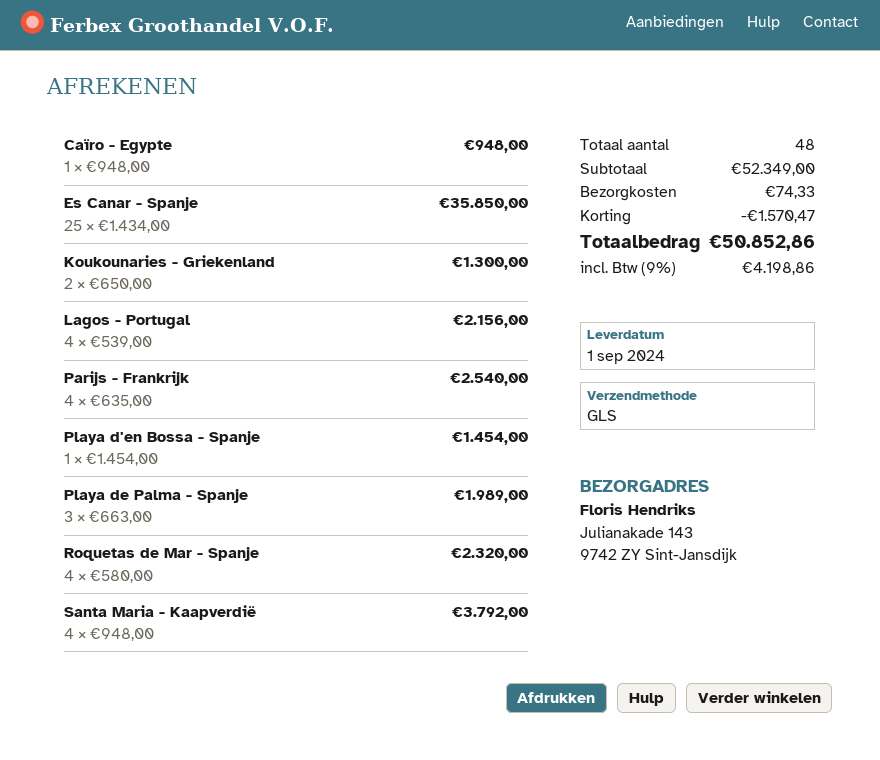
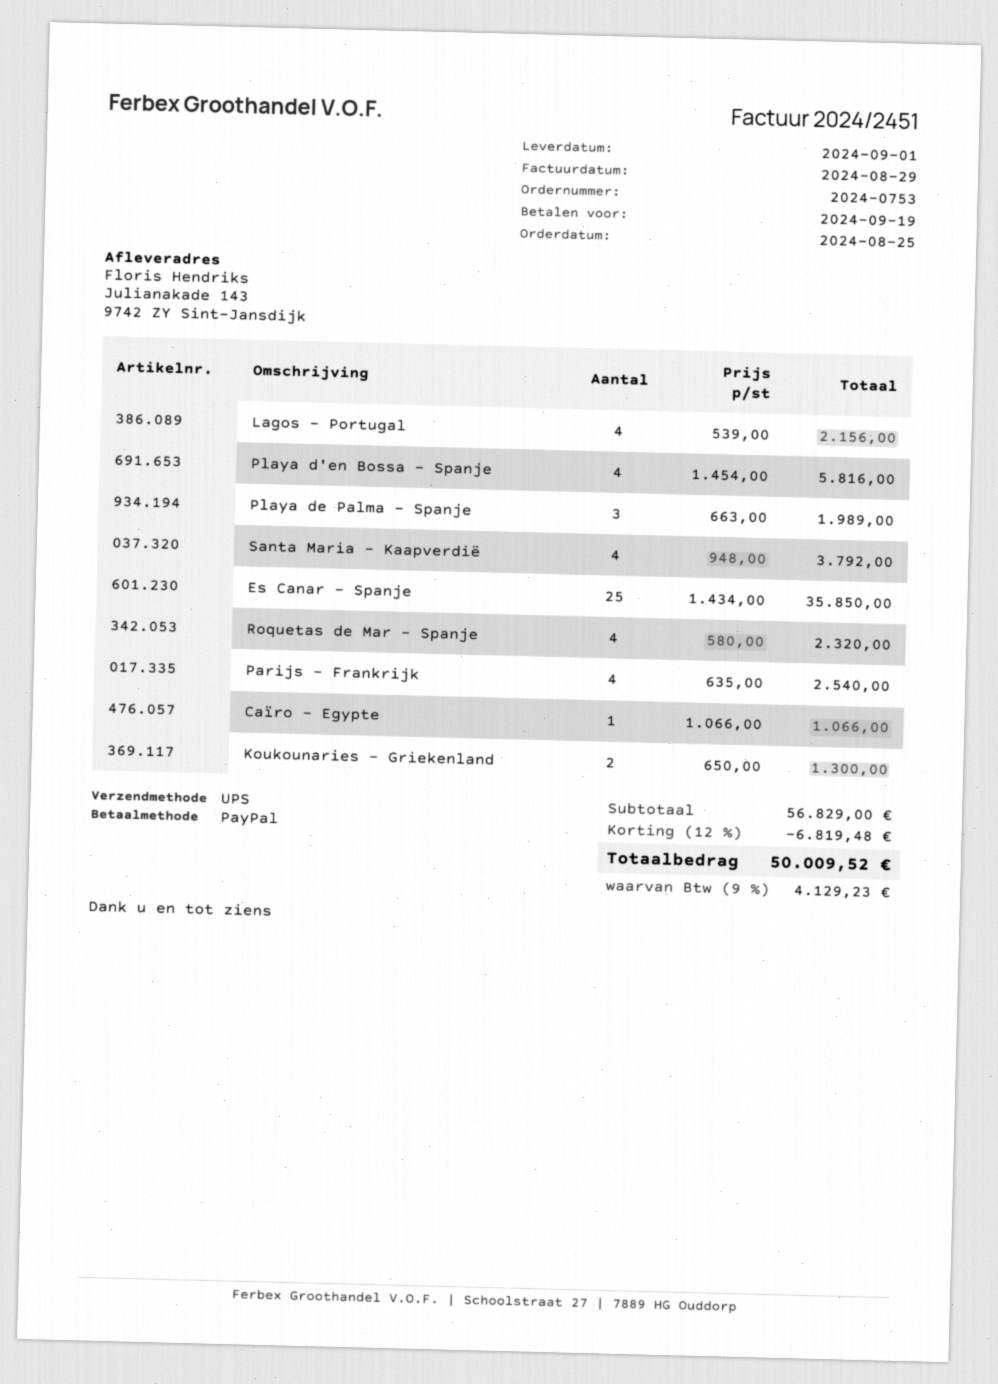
shipping method: GLS -> UPS
Caïro - Egypte: 1 x 948.00 = 948.00 -> 1 x 1066.00 = 1066.00
Playa d'en Bossa - Spanje: 1 x 1454.00 = 1454.00 -> 4 x 1454.00 = 5816.00
subtotal: 52349.00 -> 56829.00
discount: 1570.47 -> 6819.48
shipping: 74.33 -> none
tax: 9% = 4198.86 -> 9% = 4129.23
total: 50852.86 -> 50009.52

